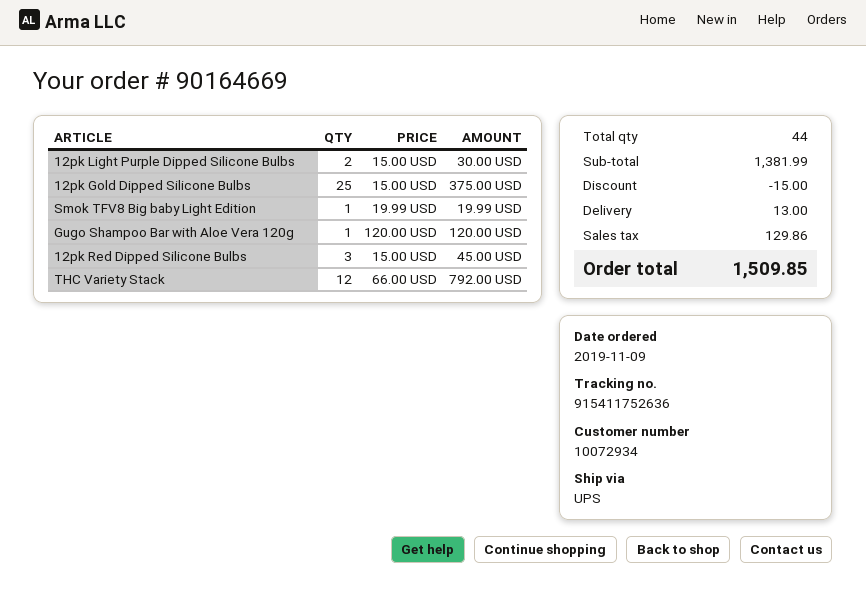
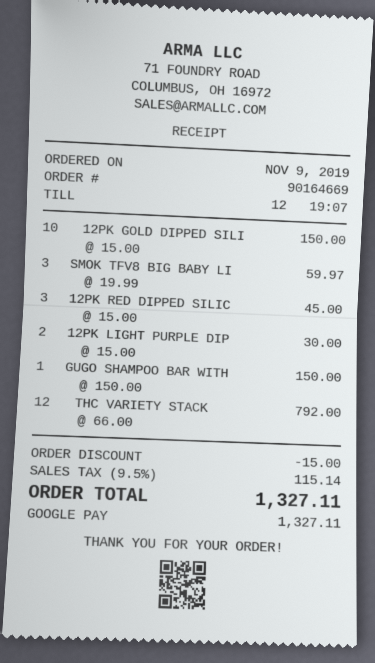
12pk Gold Dipped Silicone Bulbs: 25 x 15.00 = 375.00 -> 10 x 15.00 = 150.00
Smok TFV8 Big baby Light Edition: 1 x 19.99 = 19.99 -> 3 x 19.99 = 59.97
Gugo Shampoo Bar with Aloe Vera 120g: 1 x 120.00 = 120.00 -> 1 x 150.00 = 150.00
shipping: 13.00 -> none
tax: 129.86 -> 115.14
total: 1509.85 -> 1327.11

